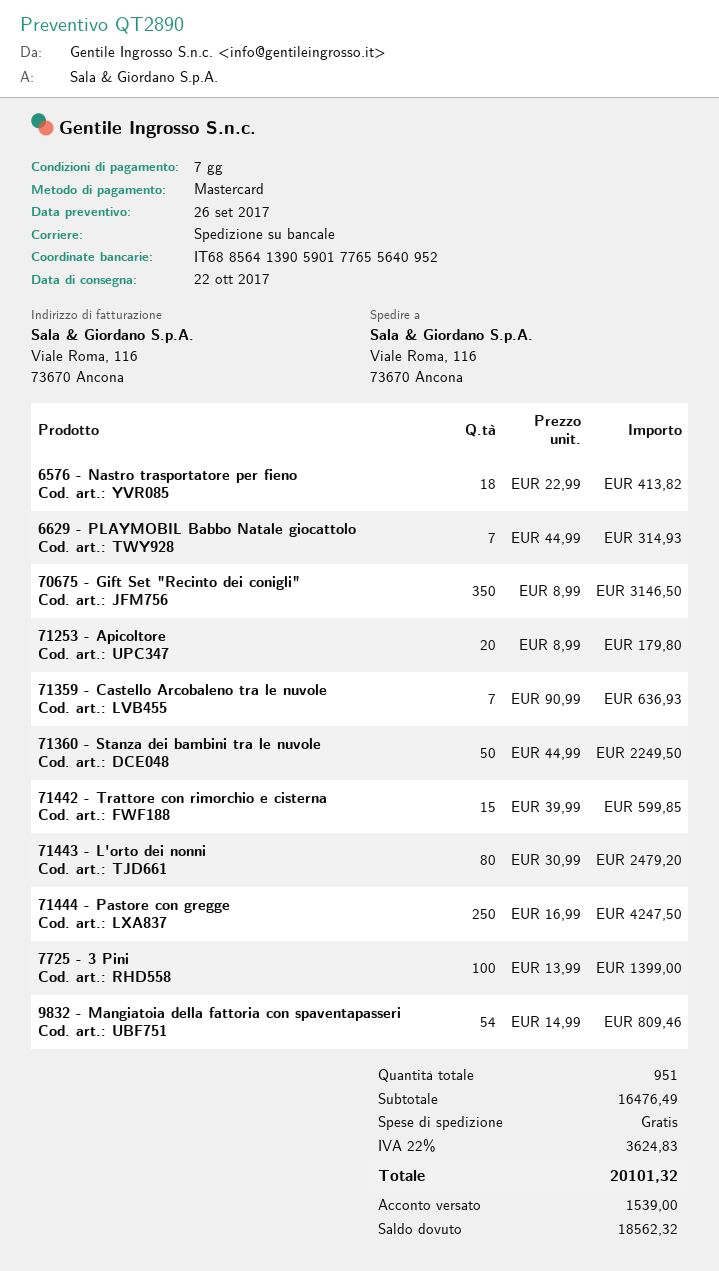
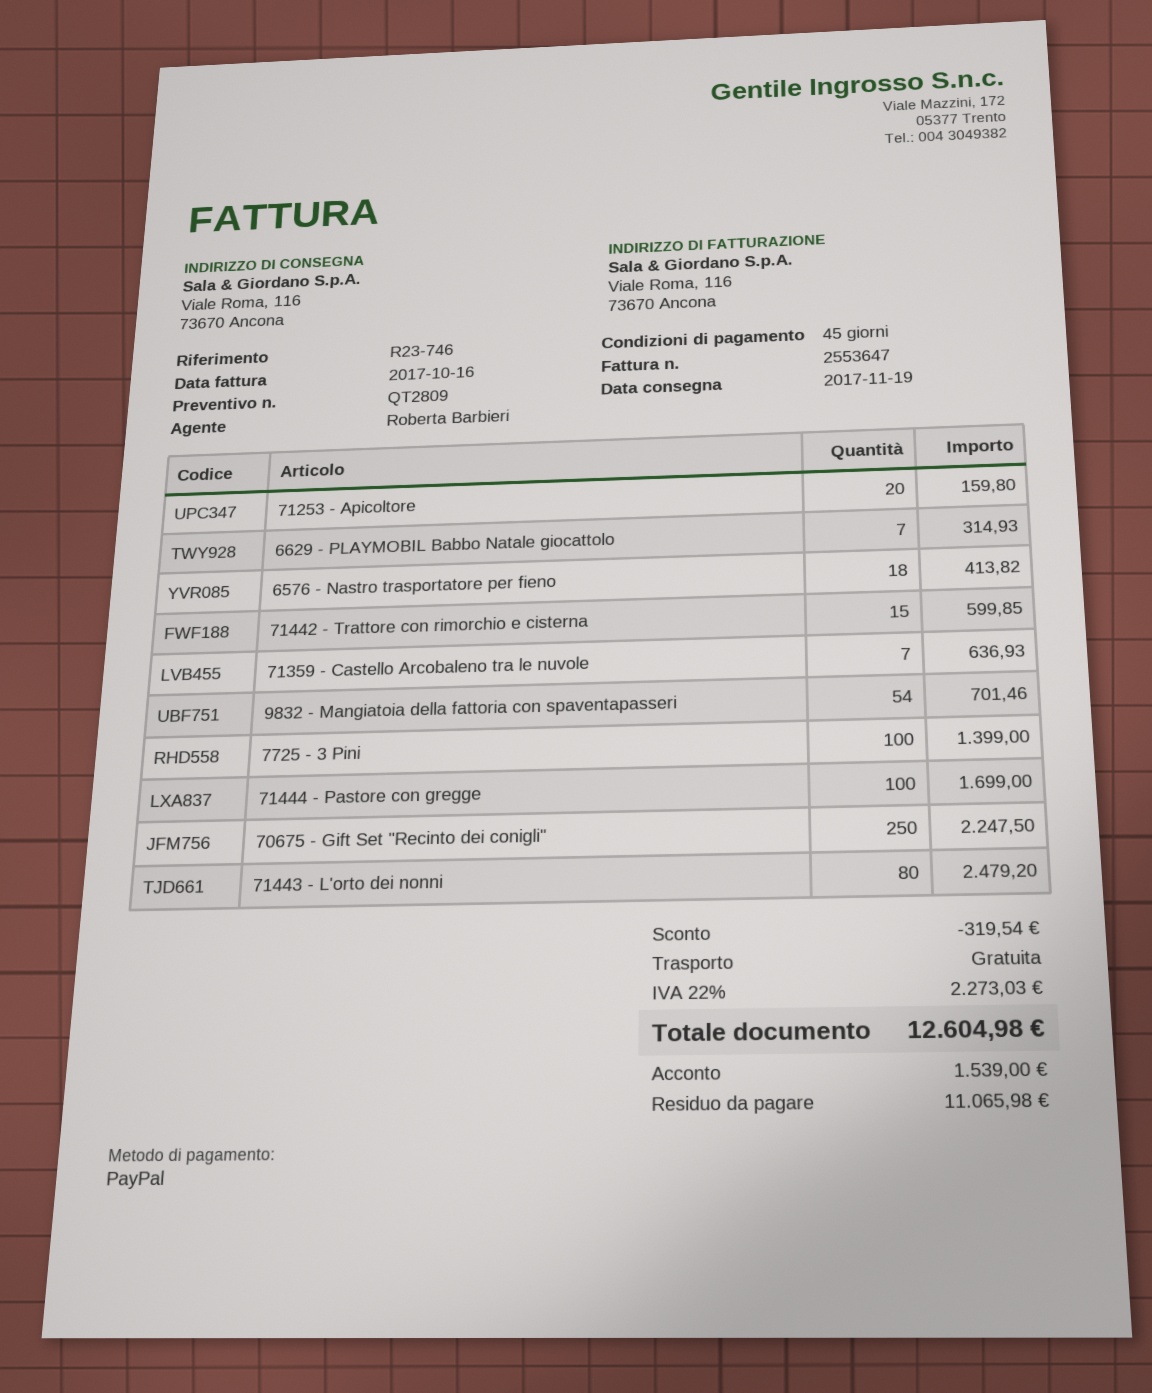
quote number: QT2890 -> QT2809
delivery date: 2017-10-22 -> 2017-11-19
payment terms: 7 days -> 45 days
payment method: Mastercard -> PayPal
70675 - Gift Set "Recinto dei conigli": 350 for 3146.50 -> 250 for 2247.50
71253 - Apicoltore: 20 for 179.80 -> 20 for 159.80
71360 - Stanza dei bambini tra le nuvole: 50 for 2249.50 -> none
71444 - Pastore con gregge: 250 for 4247.50 -> 100 for 1699.00
9832 - Mangiatoia della fattoria con spaventapasseri: 54 for 809.46 -> 54 for 701.46
discount: none -> 319.54
tax: 22% = 3624.83 -> 22% = 2273.03
total: 20101.32 -> 12604.98
balance: 18562.32 -> 11065.98

